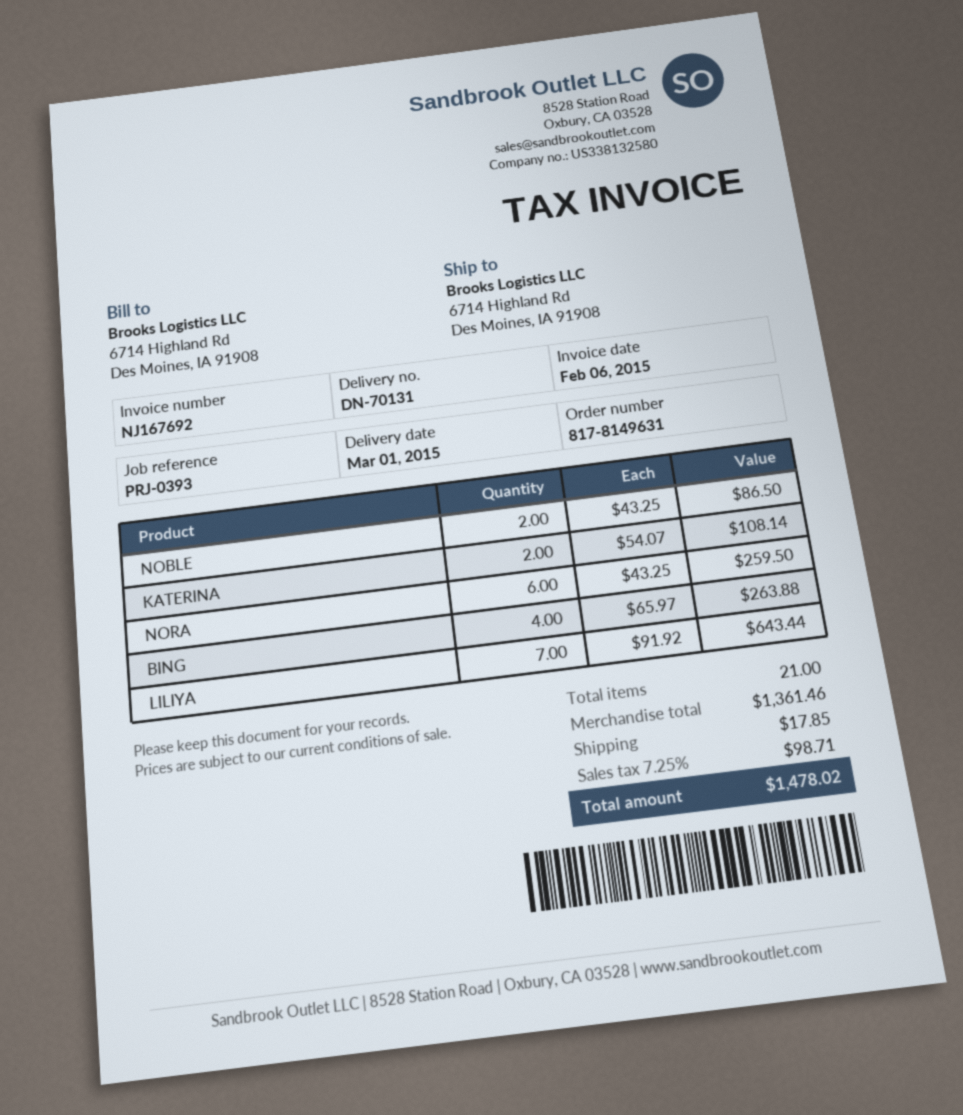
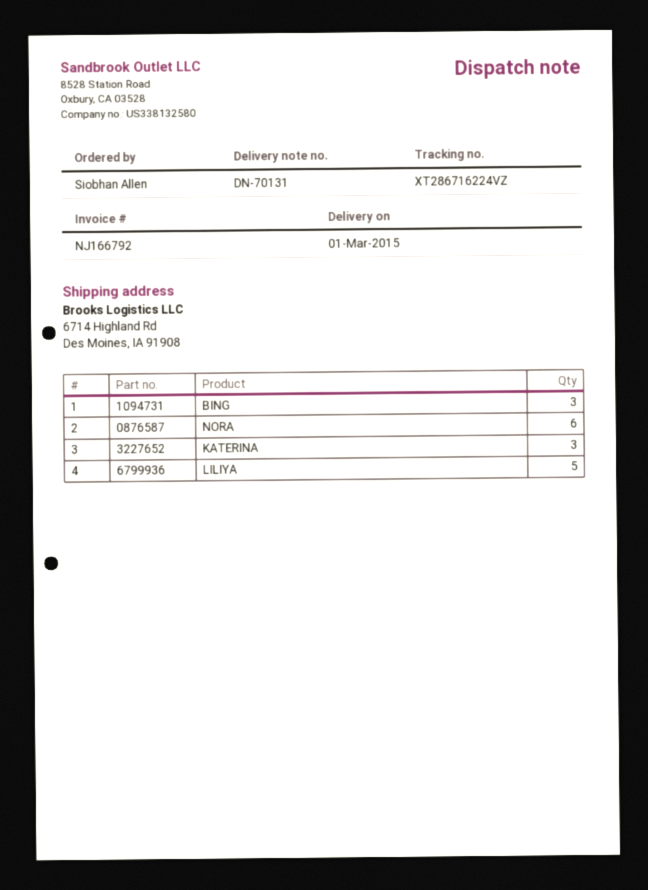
invoice number: NJ167692 -> NJ166792
NOBLE: 2 -> none
KATERINA: 2 -> 3
BING: 4 -> 3
LILIYA: 7 -> 5

